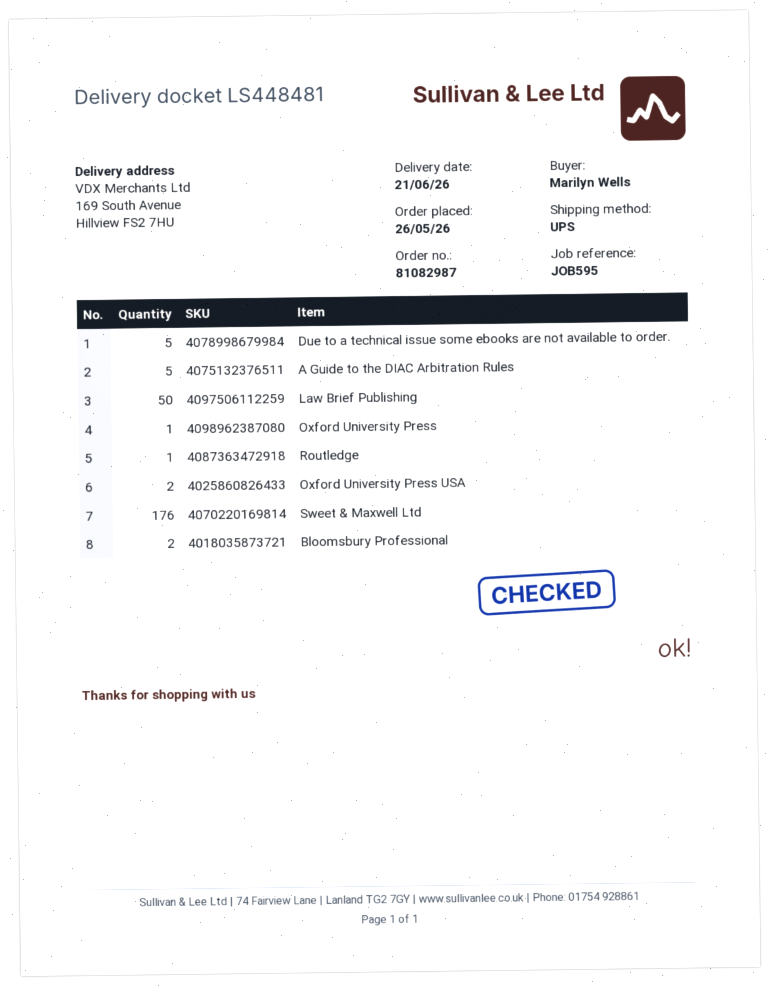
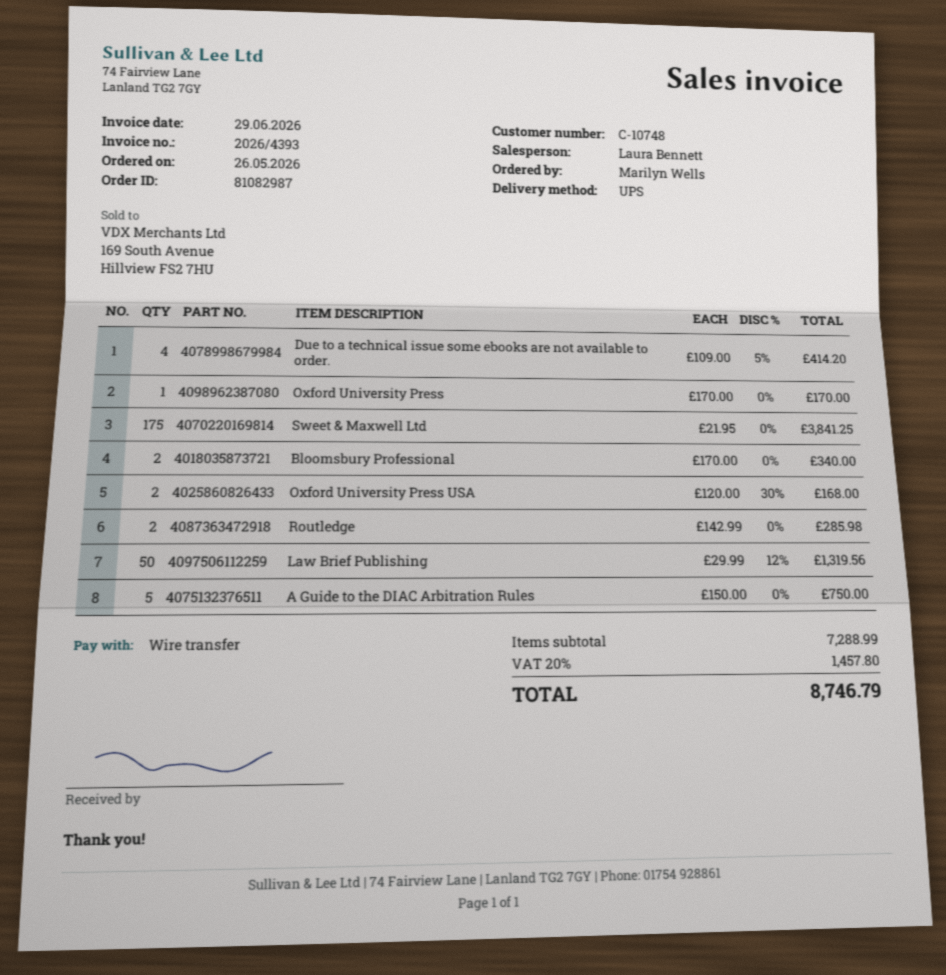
Due to a technical issue some ebooks are not available to order.: 5 -> 4
Routledge: 1 -> 2
Sweet & Maxwell Ltd: 176 -> 175

